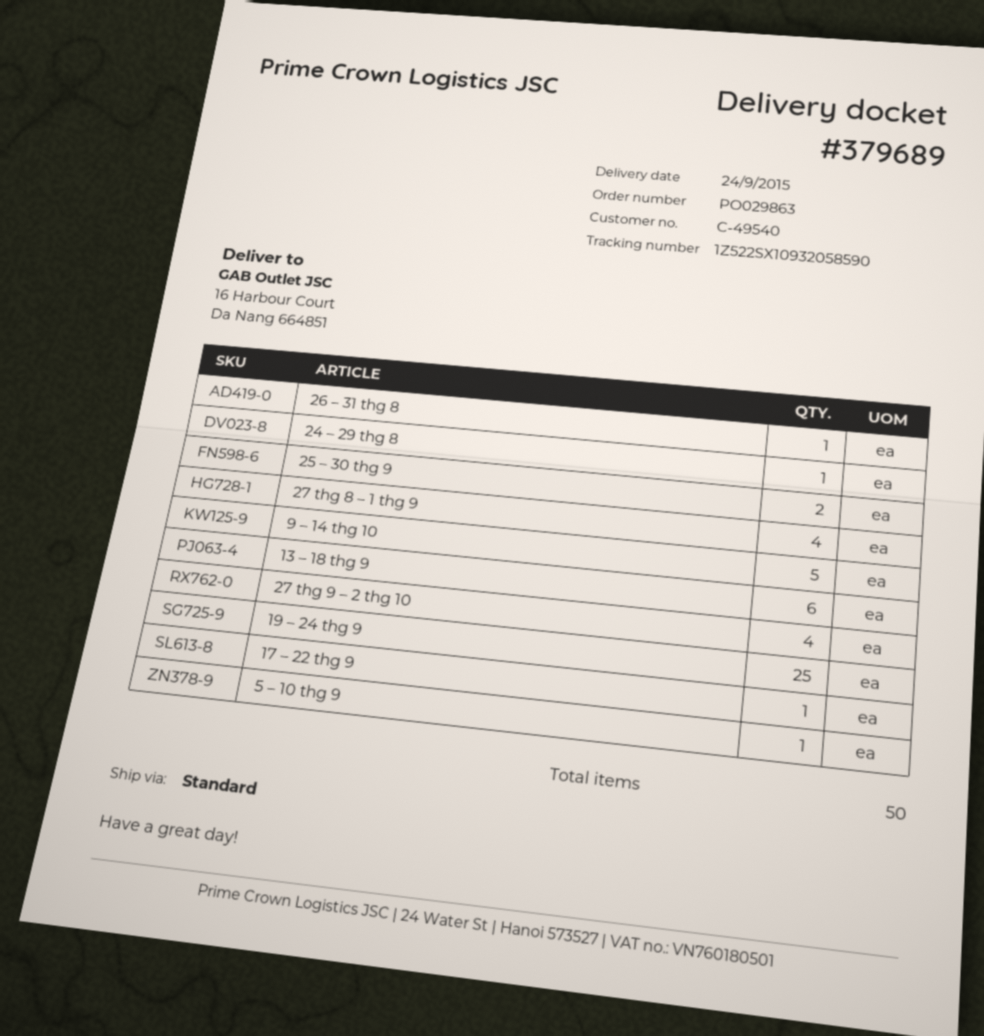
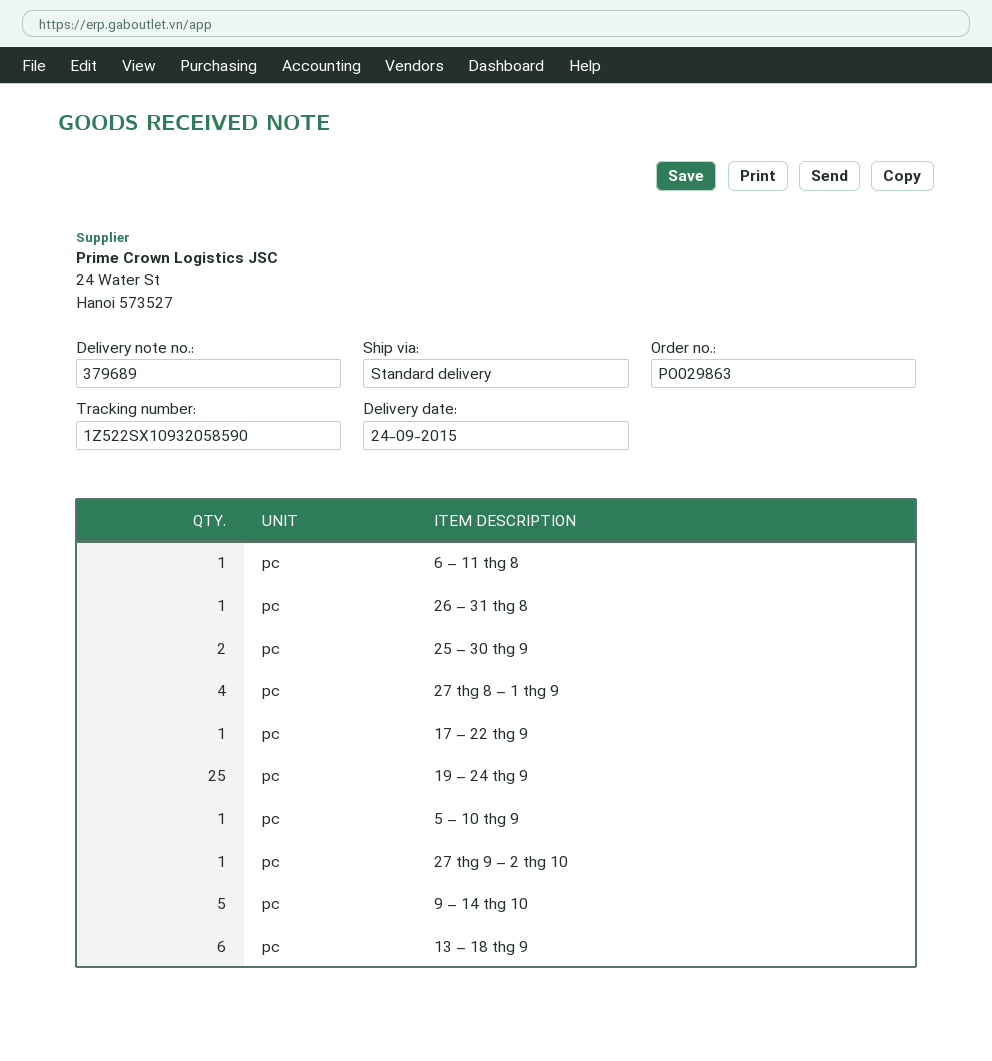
24 – 29 thg 8: 1 -> none
27 thg 9 – 2 thg 10: 4 -> 1
6 – 11 thg 8: none -> 1

